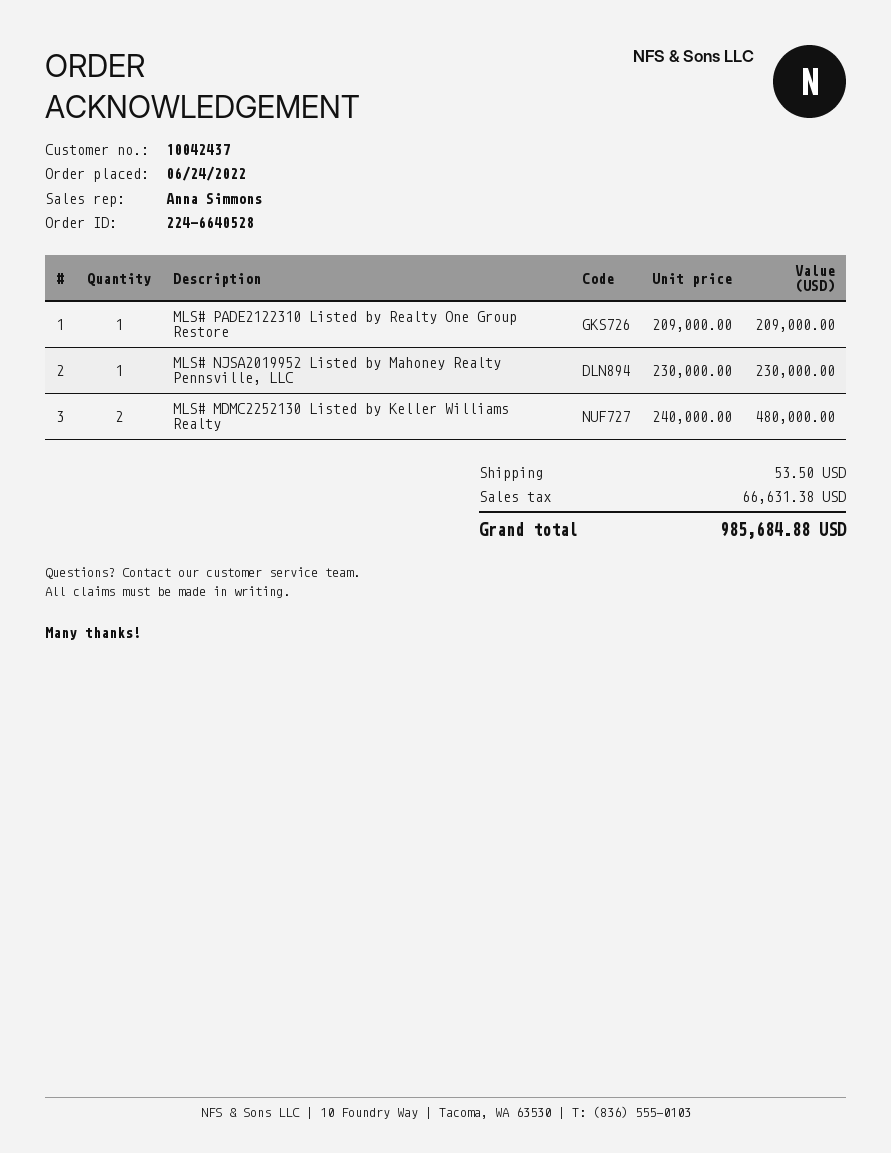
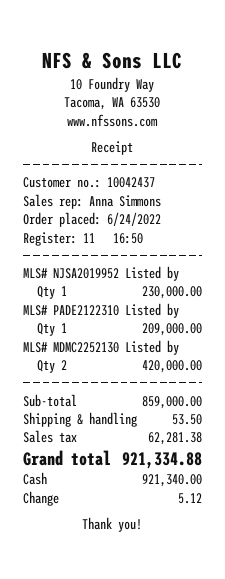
MLS# MDMC2252130 Listed by Keller Williams Realty: 2 for 480000.00 -> 2 for 420000.00
tax: 66631.38 -> 62281.38
total: 985684.88 -> 921334.88

